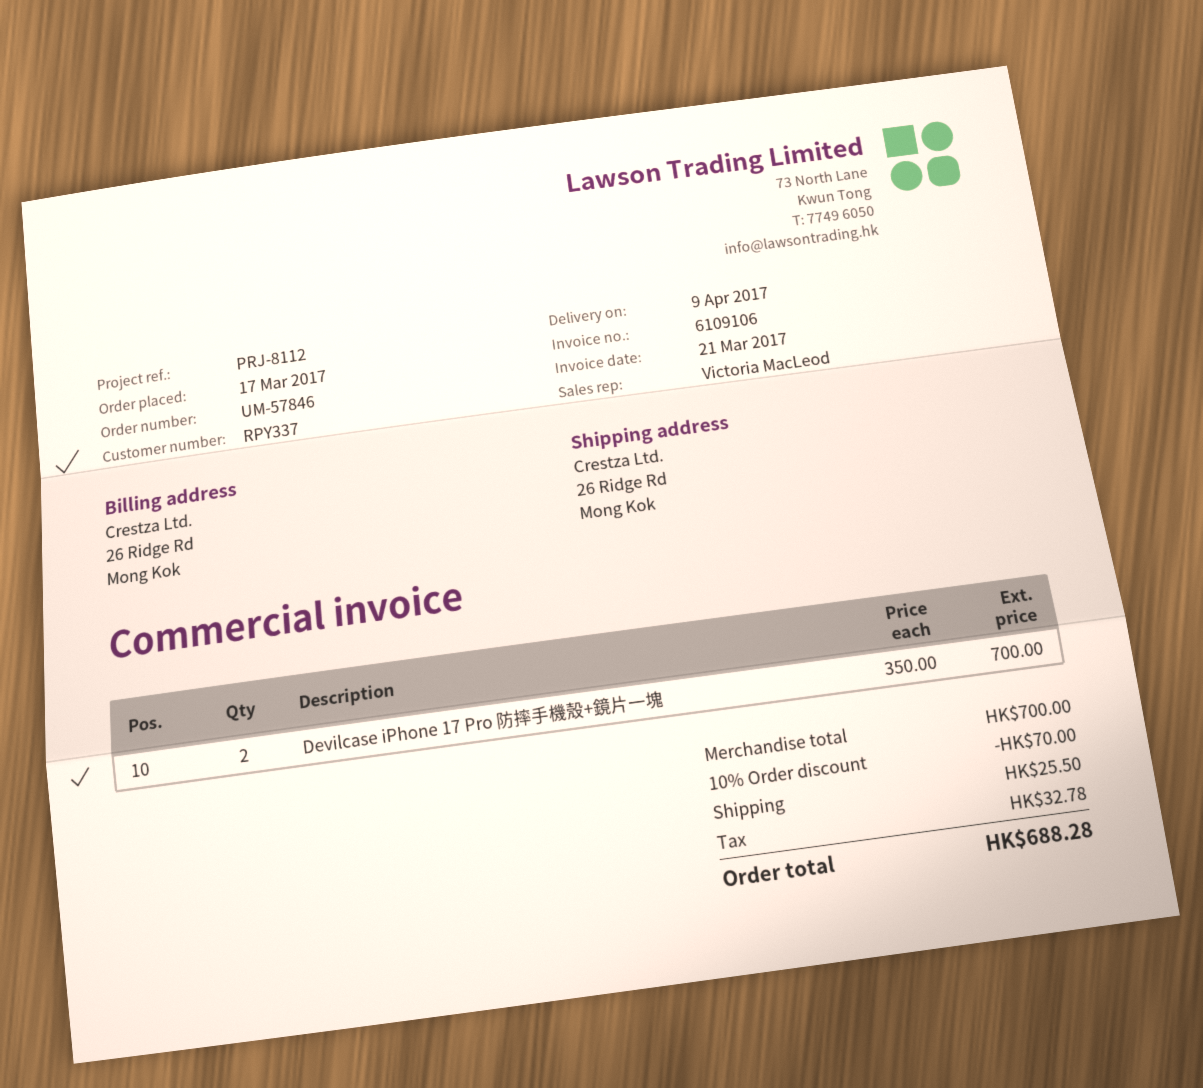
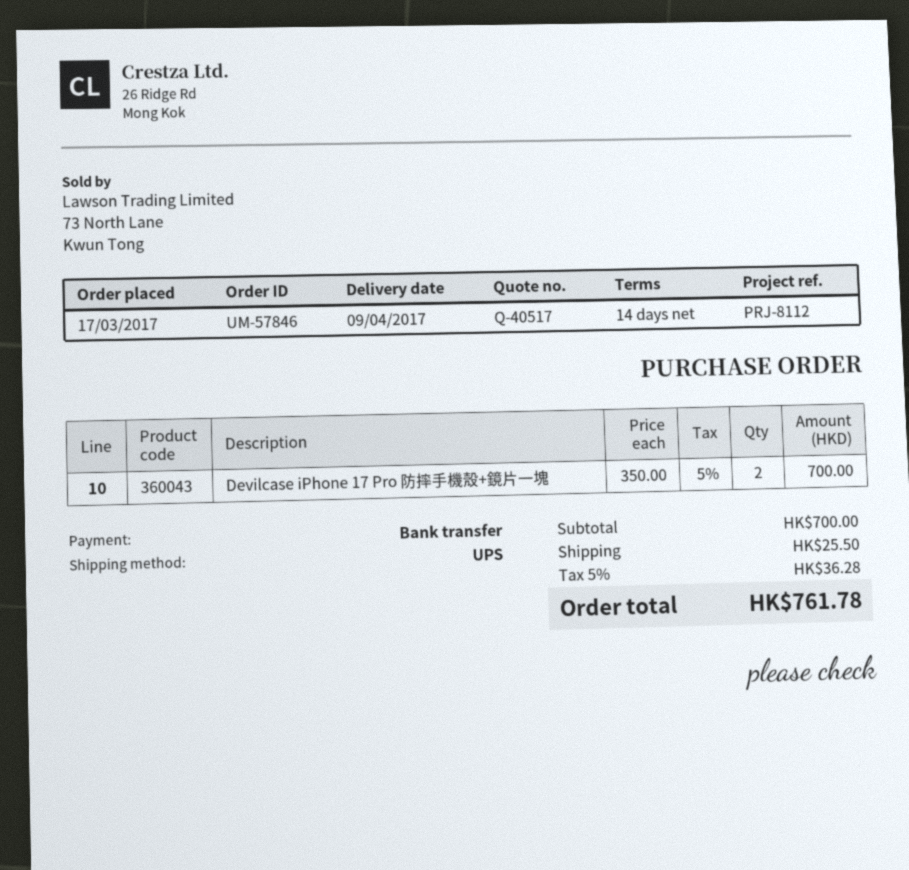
discount: 10% = 70.00 -> none
tax: 32.78 -> 36.28
total: 688.28 -> 761.78

